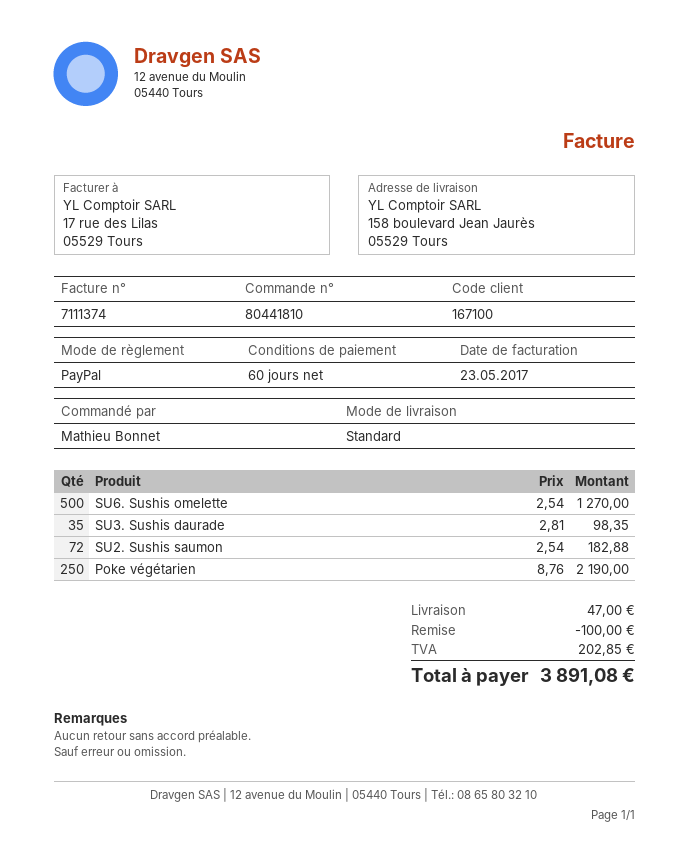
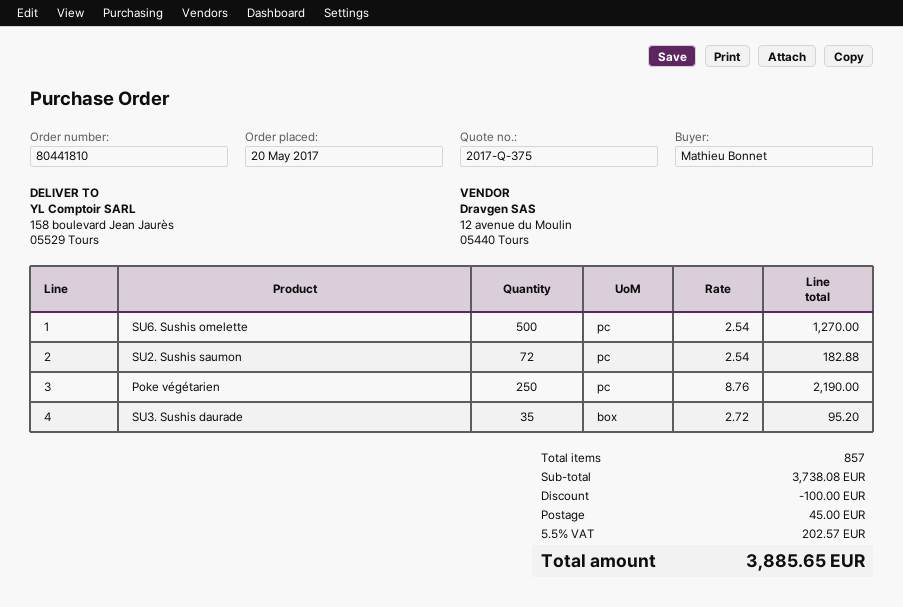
SU3. Sushis daurade: 35 x 2.81 = 98.35 -> 35 x 2.72 = 95.20
shipping: 47.00 -> 45.00
tax: 202.85 -> 202.57
total: 3891.08 -> 3885.65

